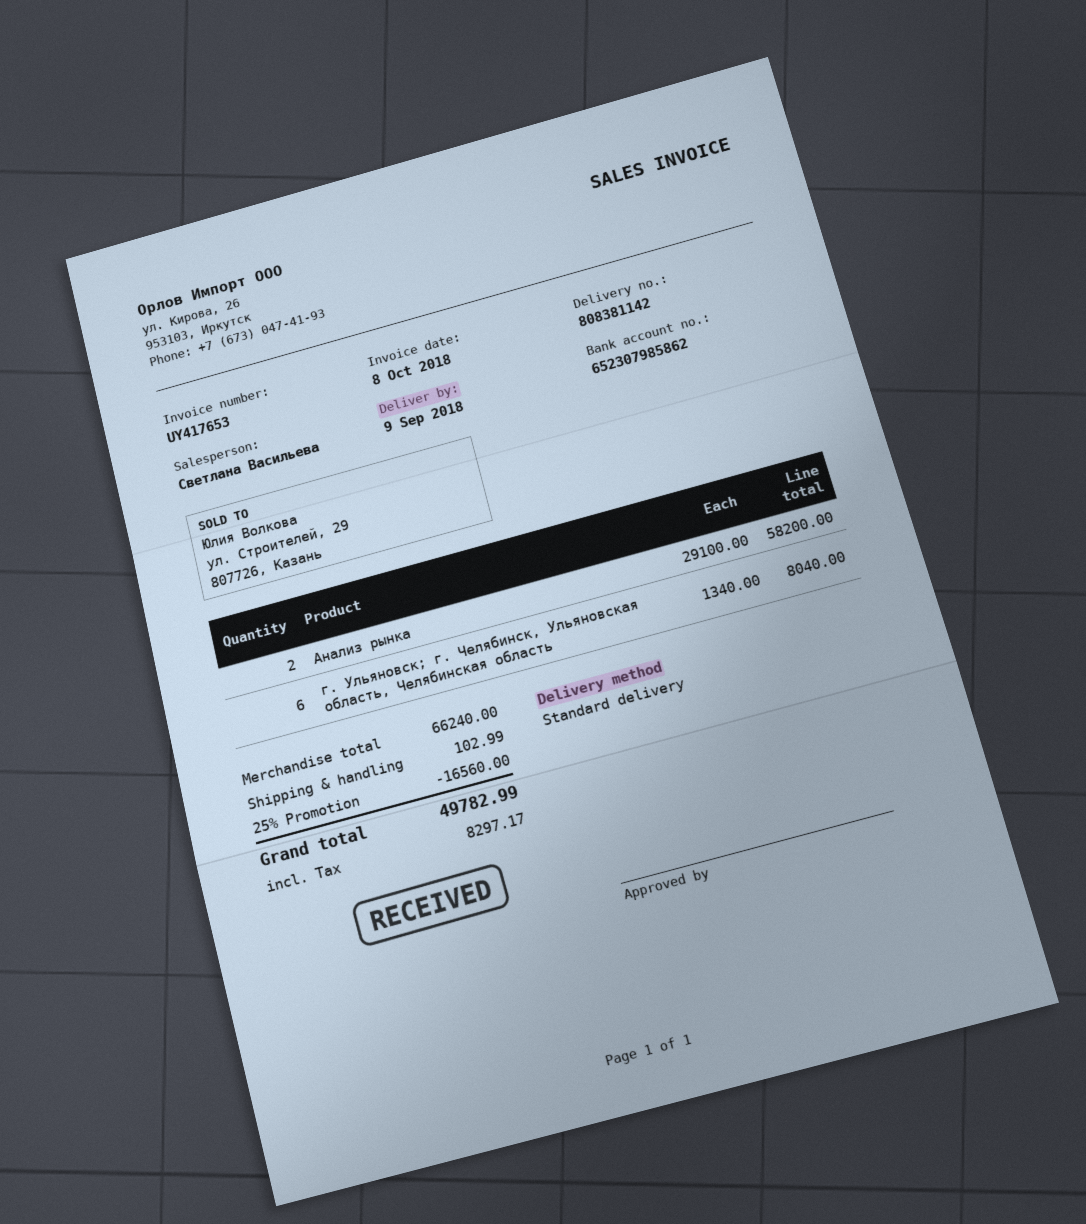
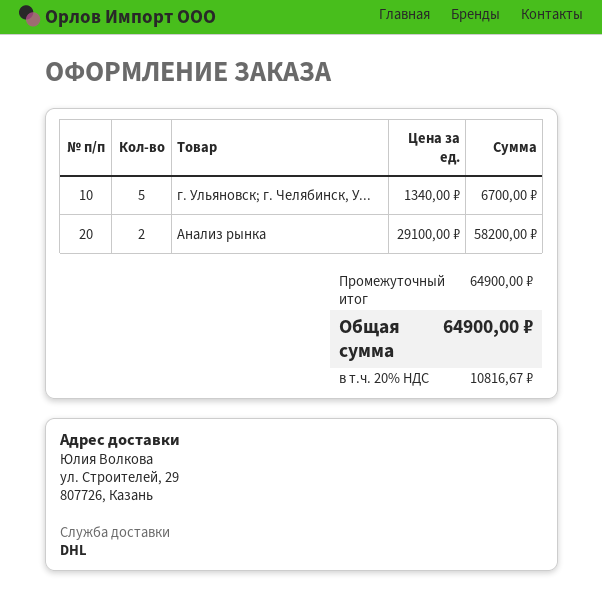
shipping method: standard -> DHL
г. Ульяновск; г. Челябинск, Ульяновская область, Челябинская область: 6 x 1340.00 = 8040.00 -> 5 x 1340.00 = 6700.00
subtotal: 66240.00 -> 64900.00
discount: 25% = 16560.00 -> none
shipping: 102.99 -> none
tax: 8297.17 -> 10816.67
total: 49782.99 -> 64900.00

